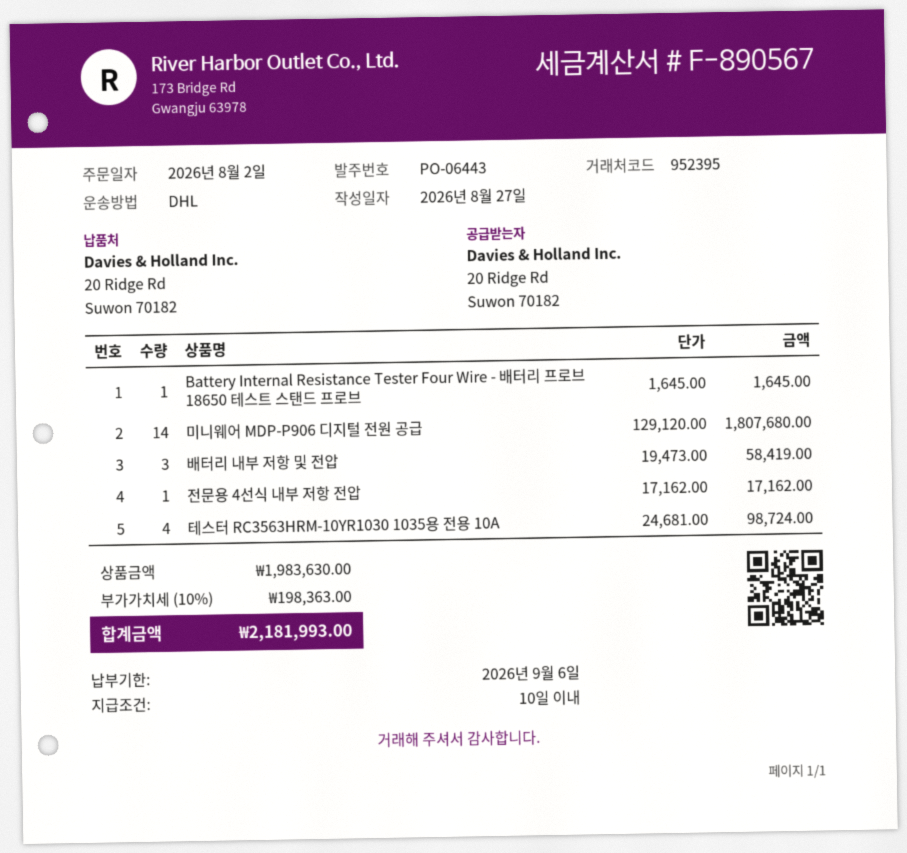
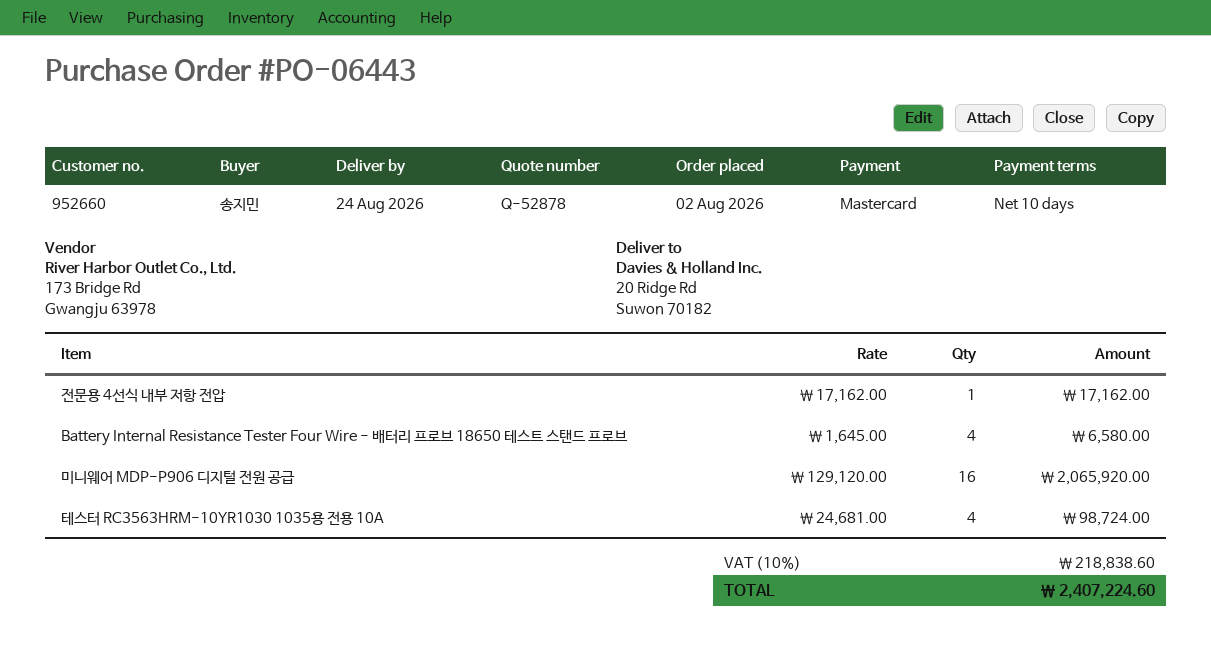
customer number: 952395 -> 952660
Battery Internal Resistance Tester Four Wire - 배터리 프로브 18650 테스트 스탠드 프로브: 1 x 1645.00 = 1645.00 -> 4 x 1645.00 = 6580.00
미니웨어 MDP-P906 디지털 전원 공급: 14 x 129120.00 = 1807680.00 -> 16 x 129120.00 = 2065920.00
배터리 내부 저항 및 전압: 3 x 19473.00 = 58419.00 -> none
tax: 10% = 198363.00 -> 10% = 218838.60
total: 2181993.00 -> 2407224.60

